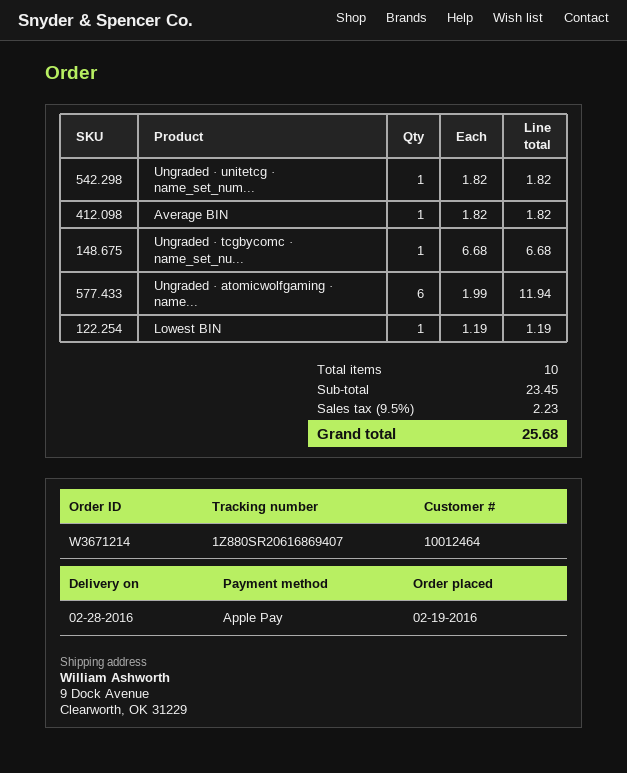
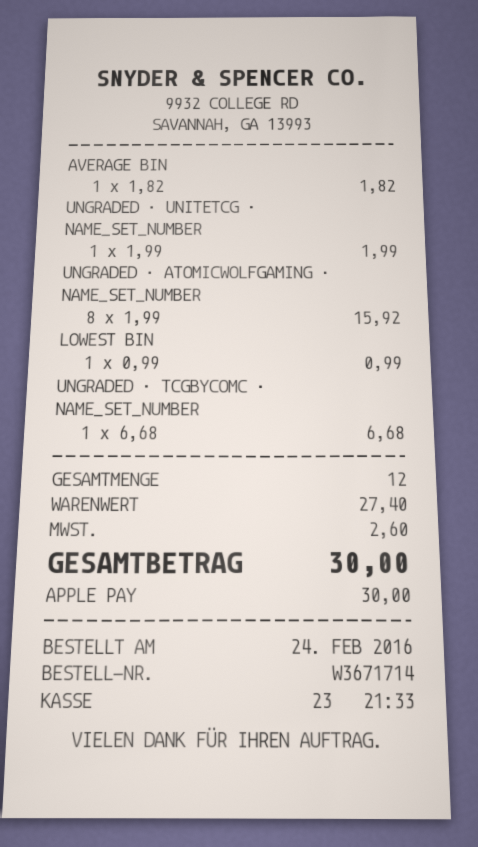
order number: W3671214 -> W3671714
order date: 2016-02-19 -> 2016-02-24
Ungraded · unitetcg · name_set_num...: 1 x 1.82 = 1.82 -> 1 x 1.99 = 1.99
Ungraded · atomicwolfgaming · name...: 6 x 1.99 = 11.94 -> 8 x 1.99 = 15.92
Lowest BIN: 1 x 1.19 = 1.19 -> 1 x 0.99 = 0.99
total quantity: 10 -> 12
subtotal: 23.45 -> 27.40
tax: 2.23 -> 2.60
total: 25.68 -> 30.00

